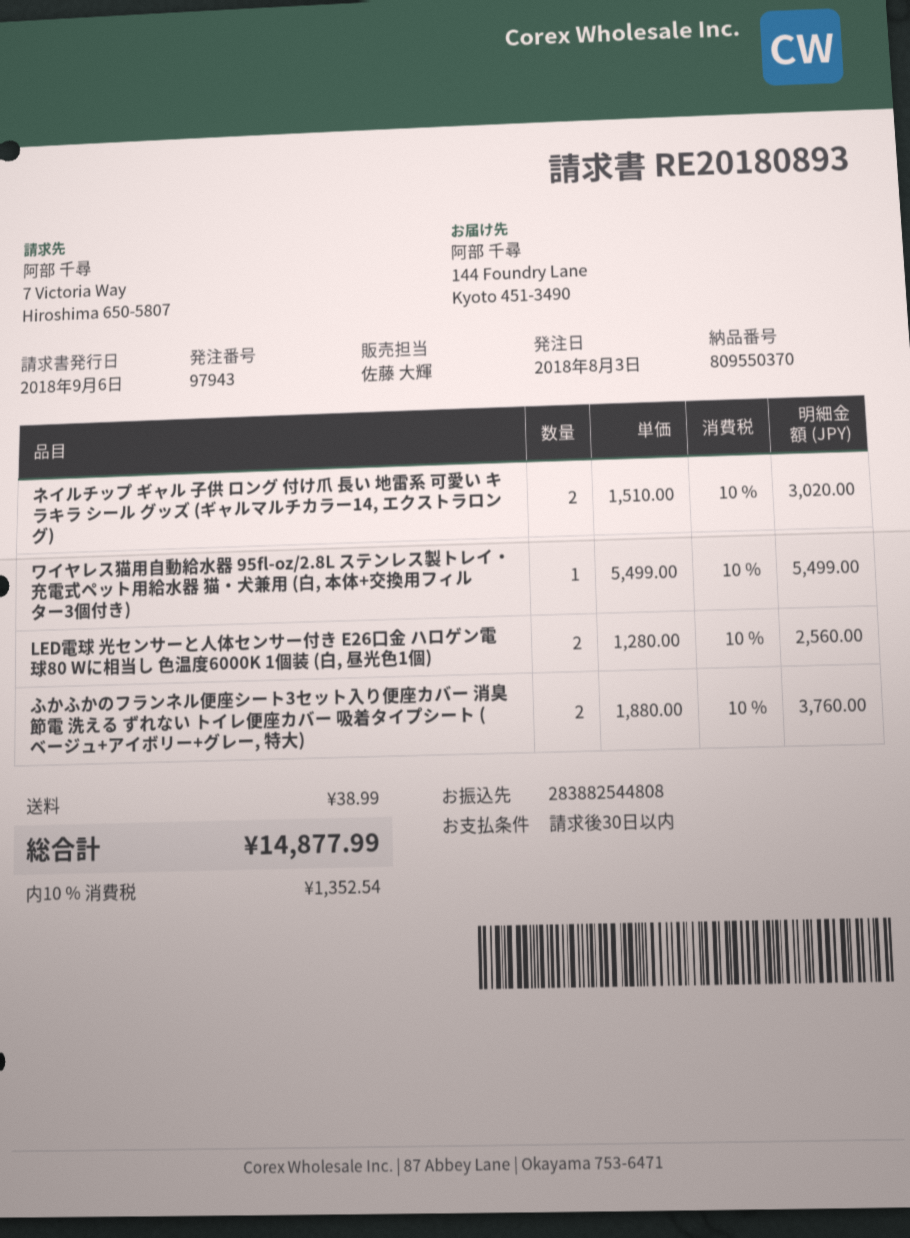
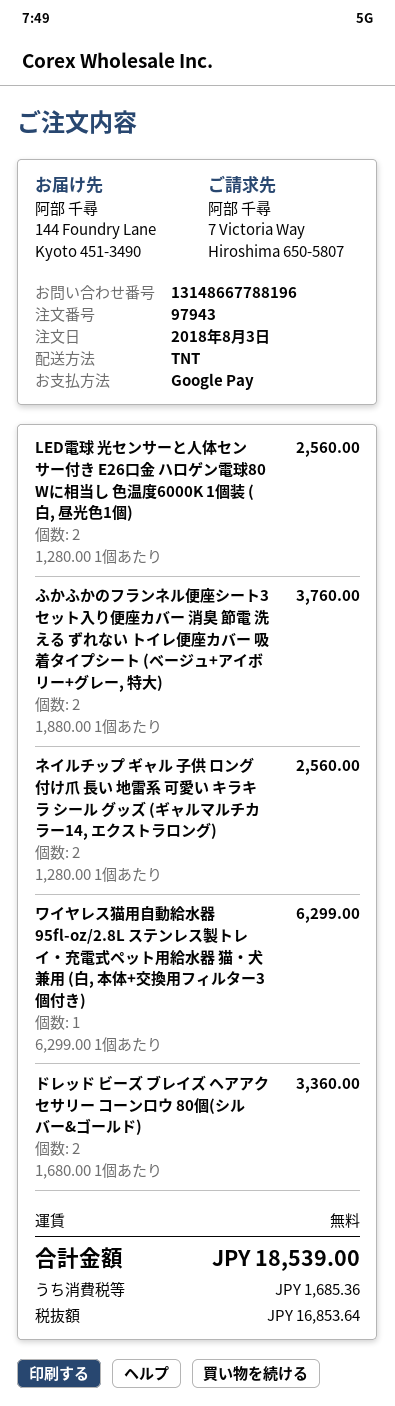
ネイルチップ ギャル 子供 ロング 付け爪 長い 地雷系 可愛い キラキラ シール グッズ (ギャルマルチカラー14, エクストラロング): 2 x 1510.00 = 3020.00 -> 2 x 1280.00 = 2560.00
ワイヤレス猫用自動給水器 95fl-oz/2.8L ステンレス製トレイ・充電式ペット用給水器 猫・犬兼用 (白, 本体+交換用フィルター3個付き): 1 x 5499.00 = 5499.00 -> 1 x 6299.00 = 6299.00
ドレッド ビーズ ブレイズ ヘアアクセサリー コーンロウ 80個(シルバー&ゴールド): none -> 2 x 1680.00 = 3360.00
shipping: 38.99 -> 0.00
tax: 1352.54 -> 1685.36
total: 14877.99 -> 18539.00

